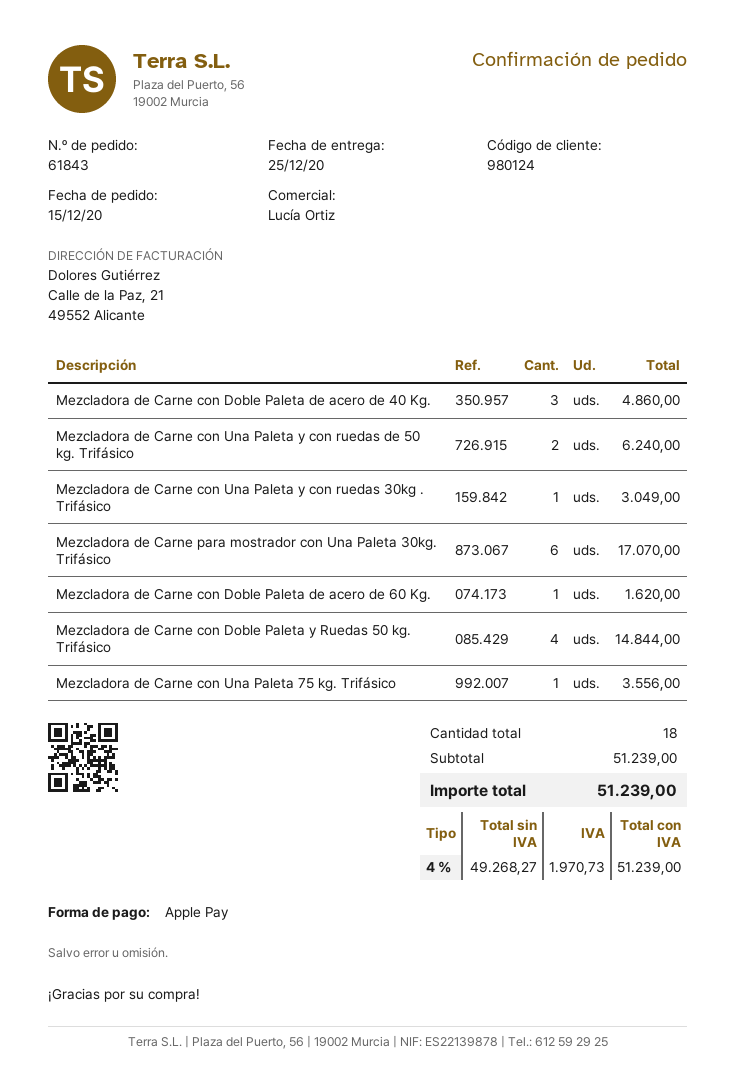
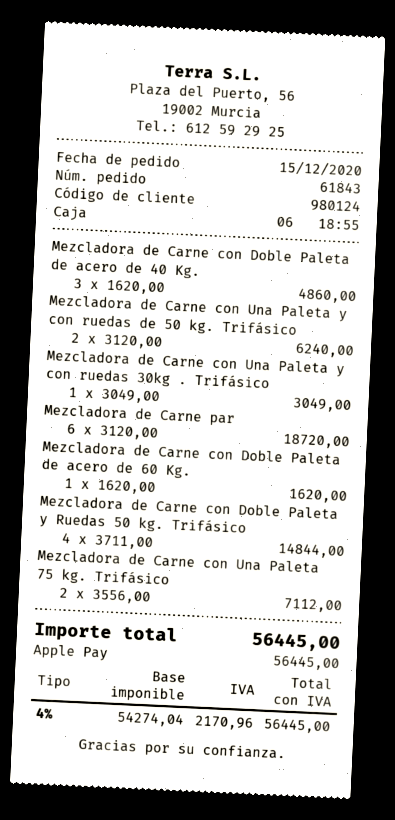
Mezcladora de Carne para mostrador con Una Paleta 30kg. Trifásico: 6 for 17070.00 -> 6 for 18720.00
Mezcladora de Carne con Una Paleta 75 kg. Trifásico: 1 for 3556.00 -> 2 for 7112.00
net: 49268.27 -> 54274.04
tax: 4% = 1970.73 -> 4% = 2170.96
total: 51239.00 -> 56445.00

